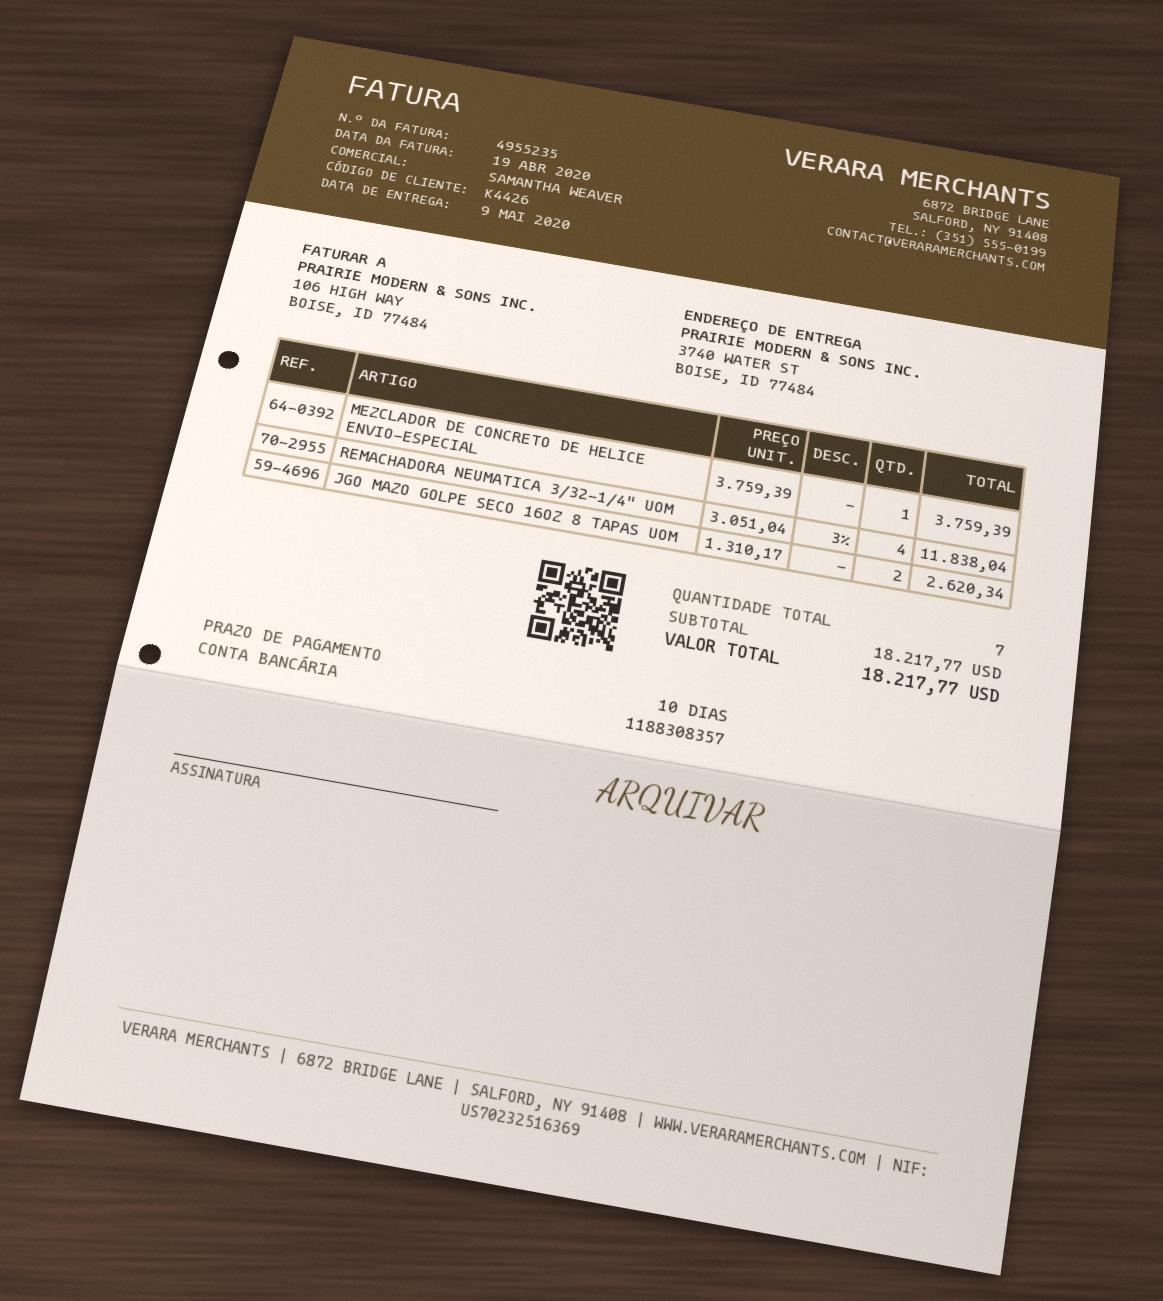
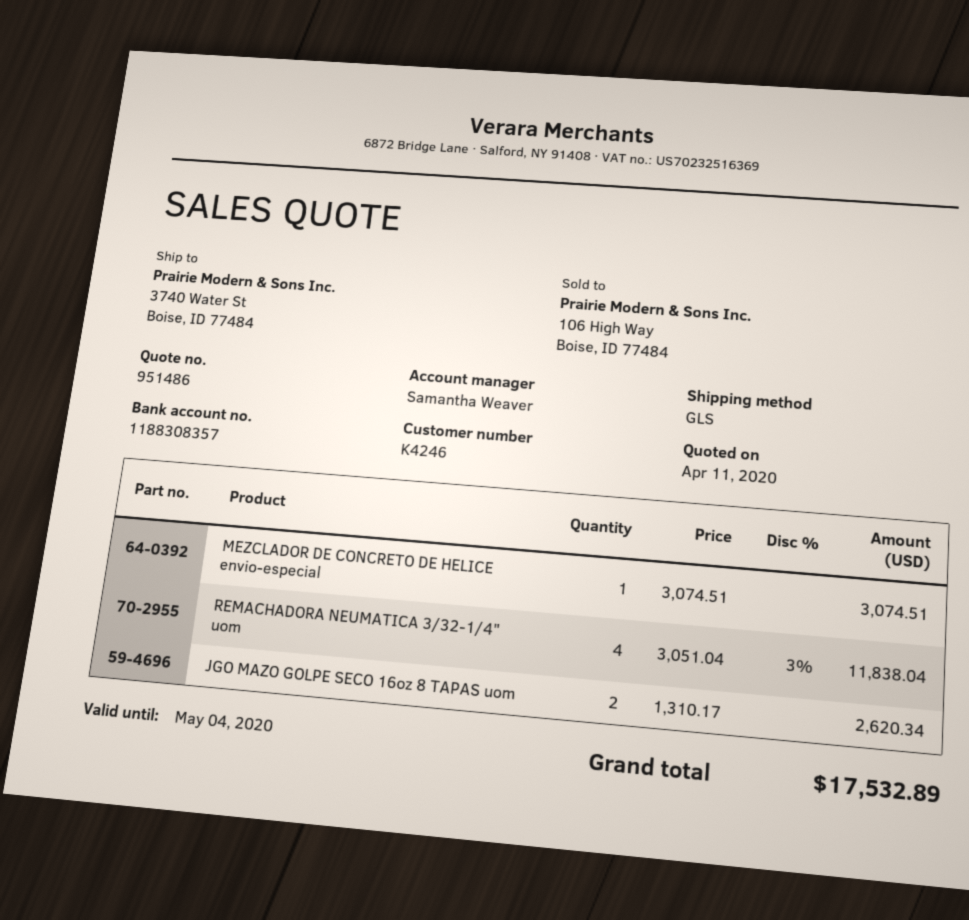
customer number: K4426 -> K4246
MEZCLADOR DE CONCRETO DE HELICE ENVIO-ESPECIAL: 1 x 3759.39 = 3759.39 -> 1 x 3074.51 = 3074.51
total: 18217.77 -> 17532.89

